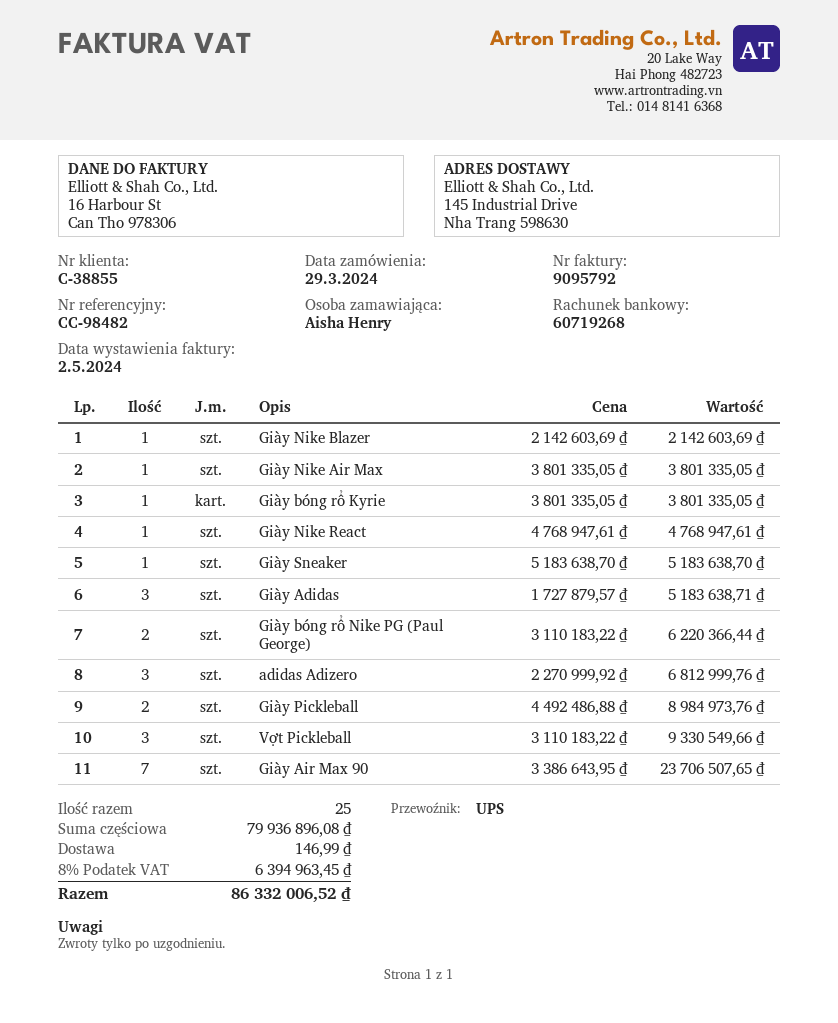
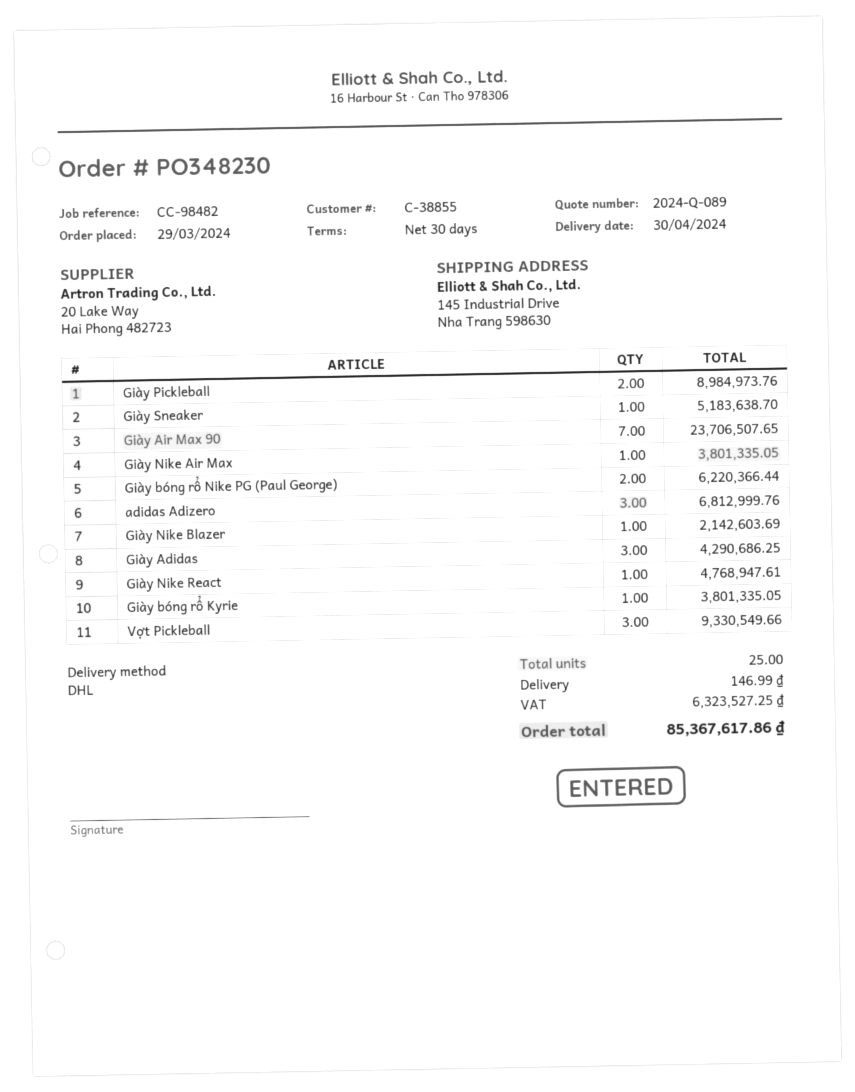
shipping method: UPS -> DHL
Giày Adidas: 3 for 5183638.71 -> 3 for 4290686.25
tax: 6394963.45 -> 6323527.25
total: 86332006.52 -> 85367617.86

